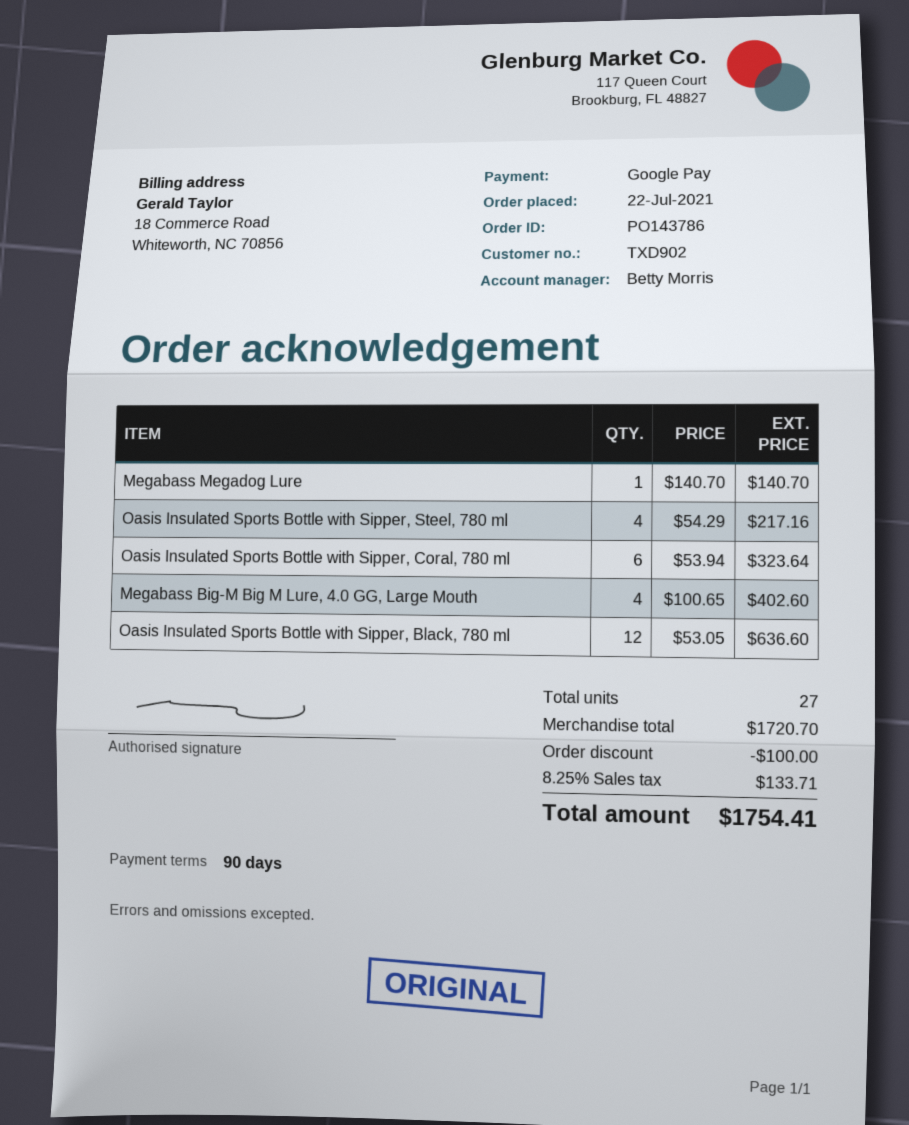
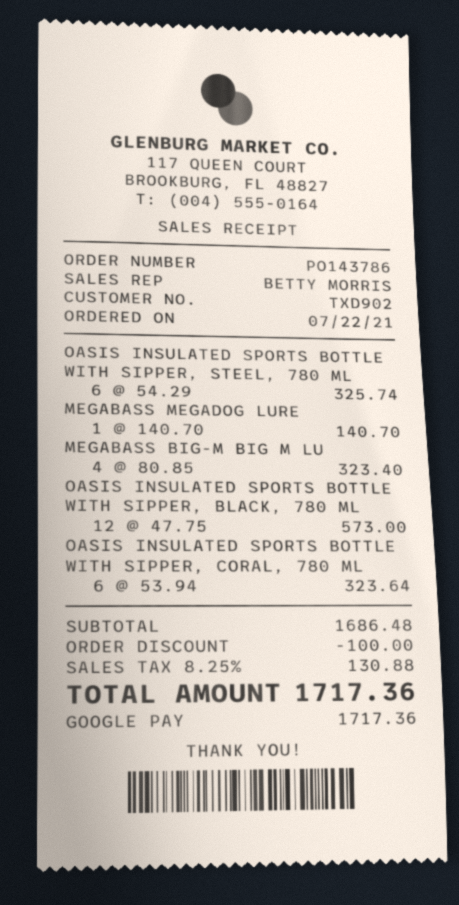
Oasis Insulated Sports Bottle with Sipper, Steel, 780 ml: 4 x 54.29 = 217.16 -> 6 x 54.29 = 325.74
Megabass Big-M Big M Lure, 4.0 GG, Large Mouth: 4 x 100.65 = 402.60 -> 4 x 80.85 = 323.40
Oasis Insulated Sports Bottle with Sipper, Black, 780 ml: 12 x 53.05 = 636.60 -> 12 x 47.75 = 573.00
subtotal: 1720.70 -> 1686.48
tax: 8.25% = 133.71 -> 8.25% = 130.88
total: 1754.41 -> 1717.36

